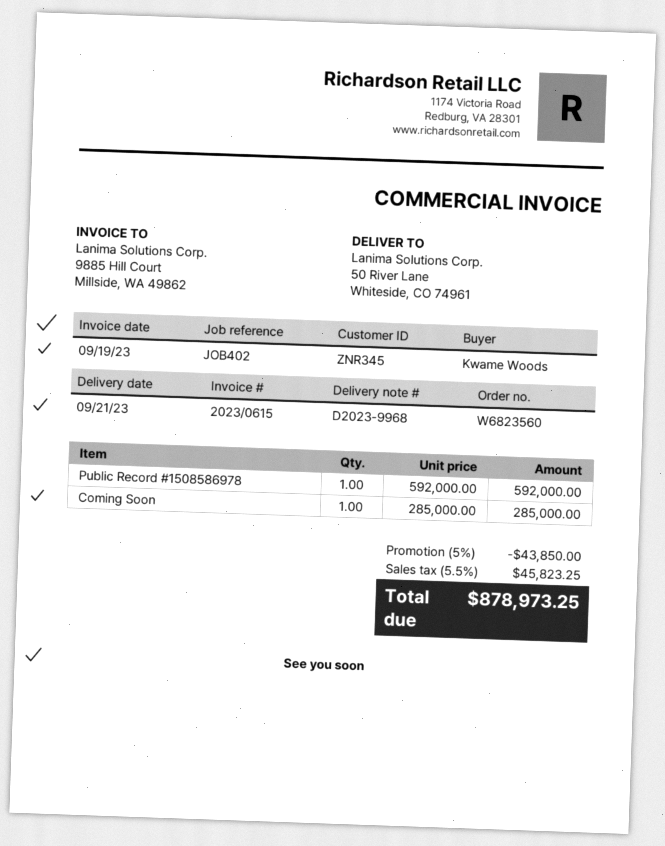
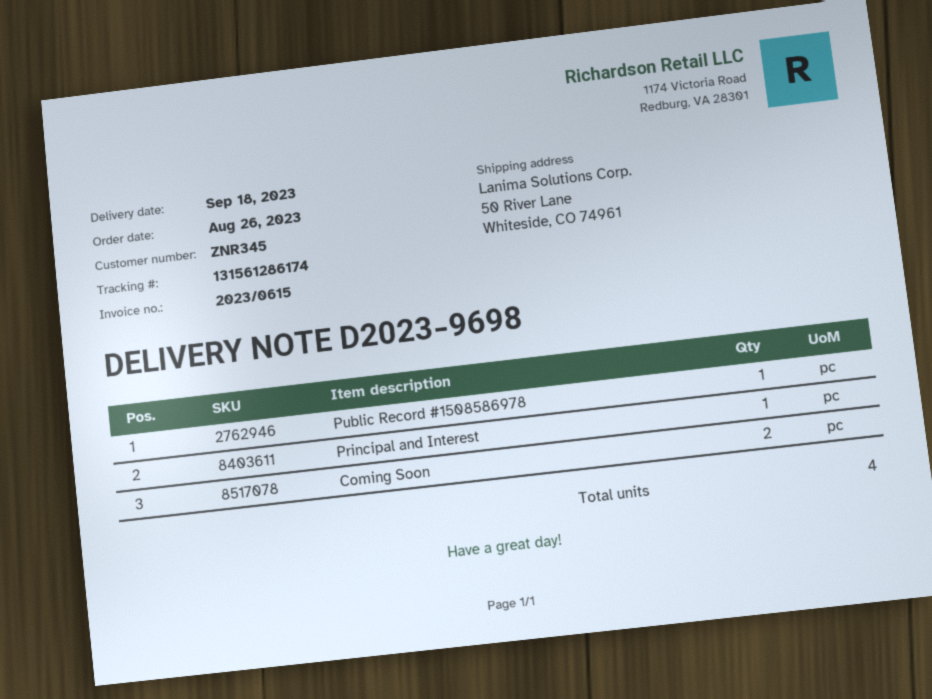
delivery note number: D2023-9968 -> D2023-9698
delivery date: 2023-09-21 -> 2023-09-18
Coming Soon: 1 -> 2
Principal and Interest: none -> 1

